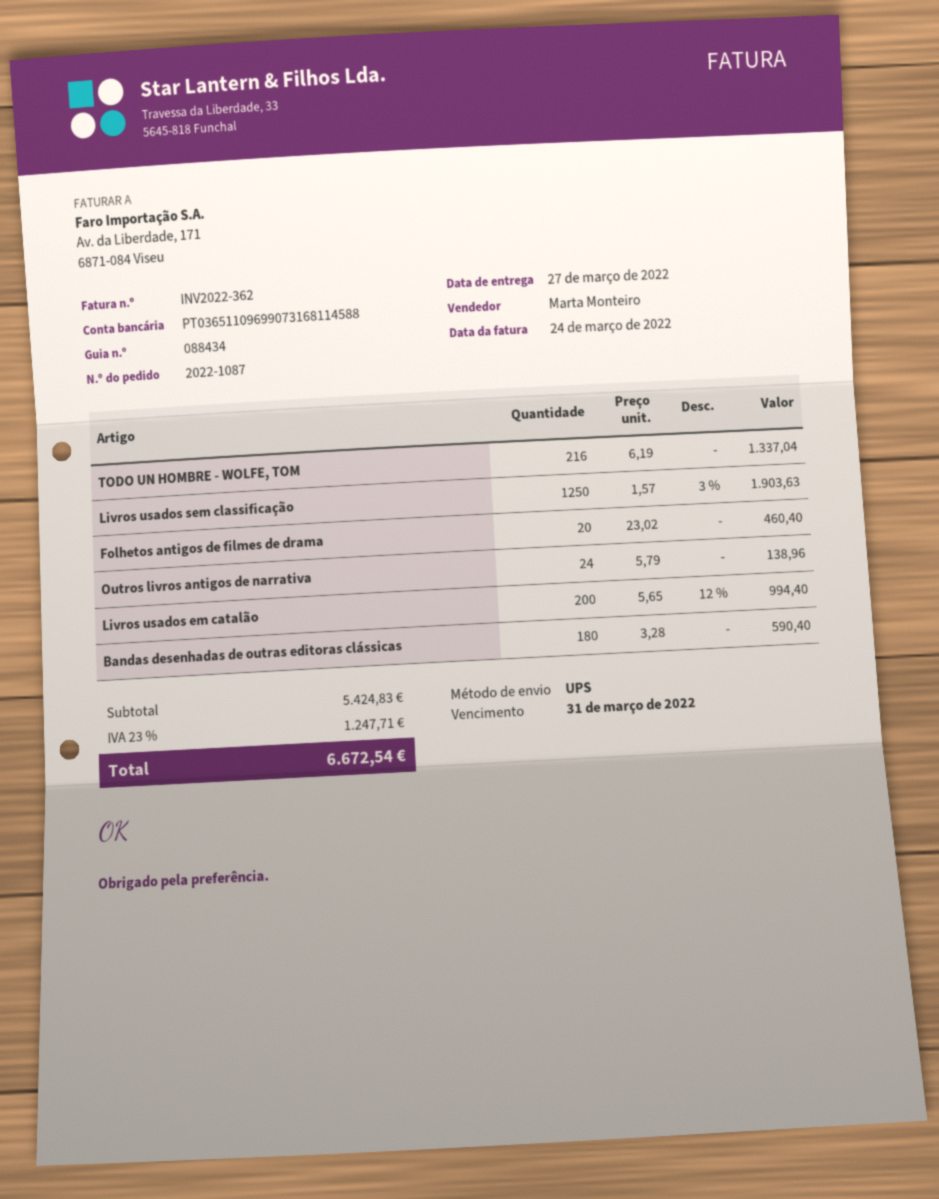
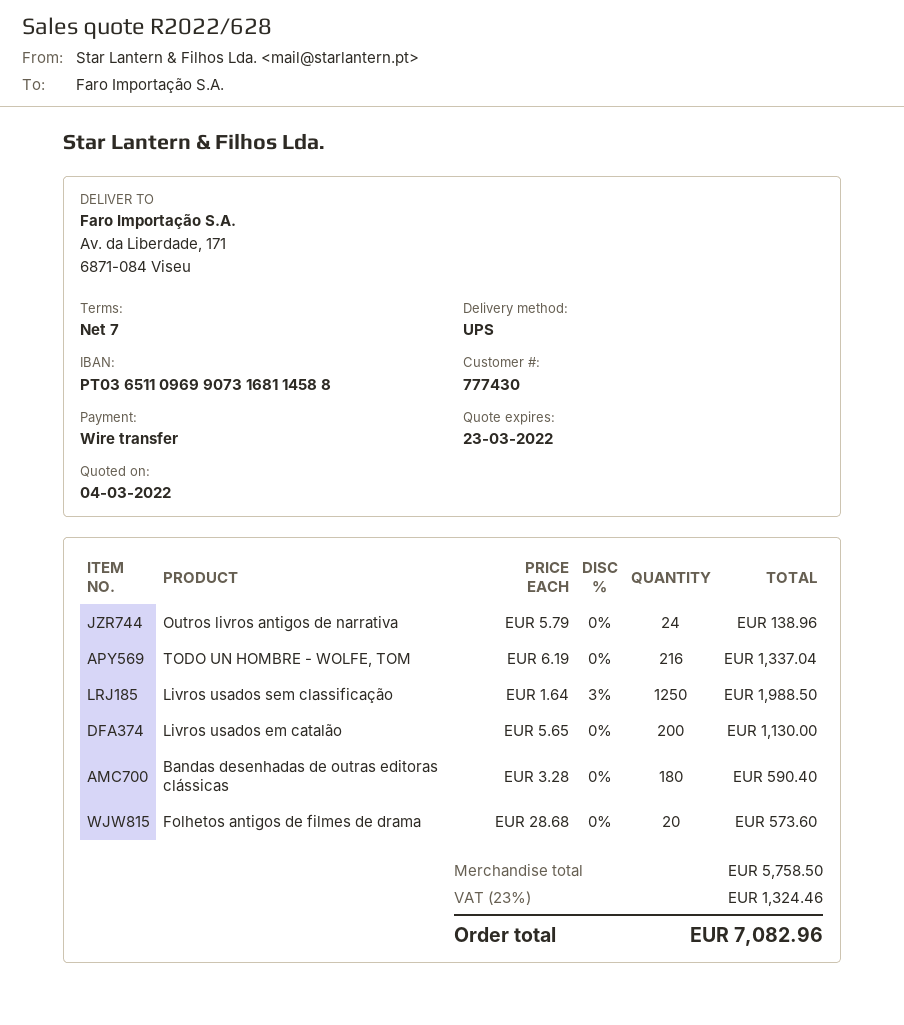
Livros usados sem classificação: 1250 x 1.57 - 3% = 1903.63 -> 1250 x 1.64 - 3% = 1988.50
Folhetos antigos de filmes de drama: 20 x 23.02 = 460.40 -> 20 x 28.68 = 573.60
Livros usados em catalão: 200 x 5.65 - 12% = 994.40 -> 200 x 5.65 = 1130.00
subtotal: 5424.83 -> 5758.50
tax: 23% = 1247.71 -> 23% = 1324.46
total: 6672.54 -> 7082.96

